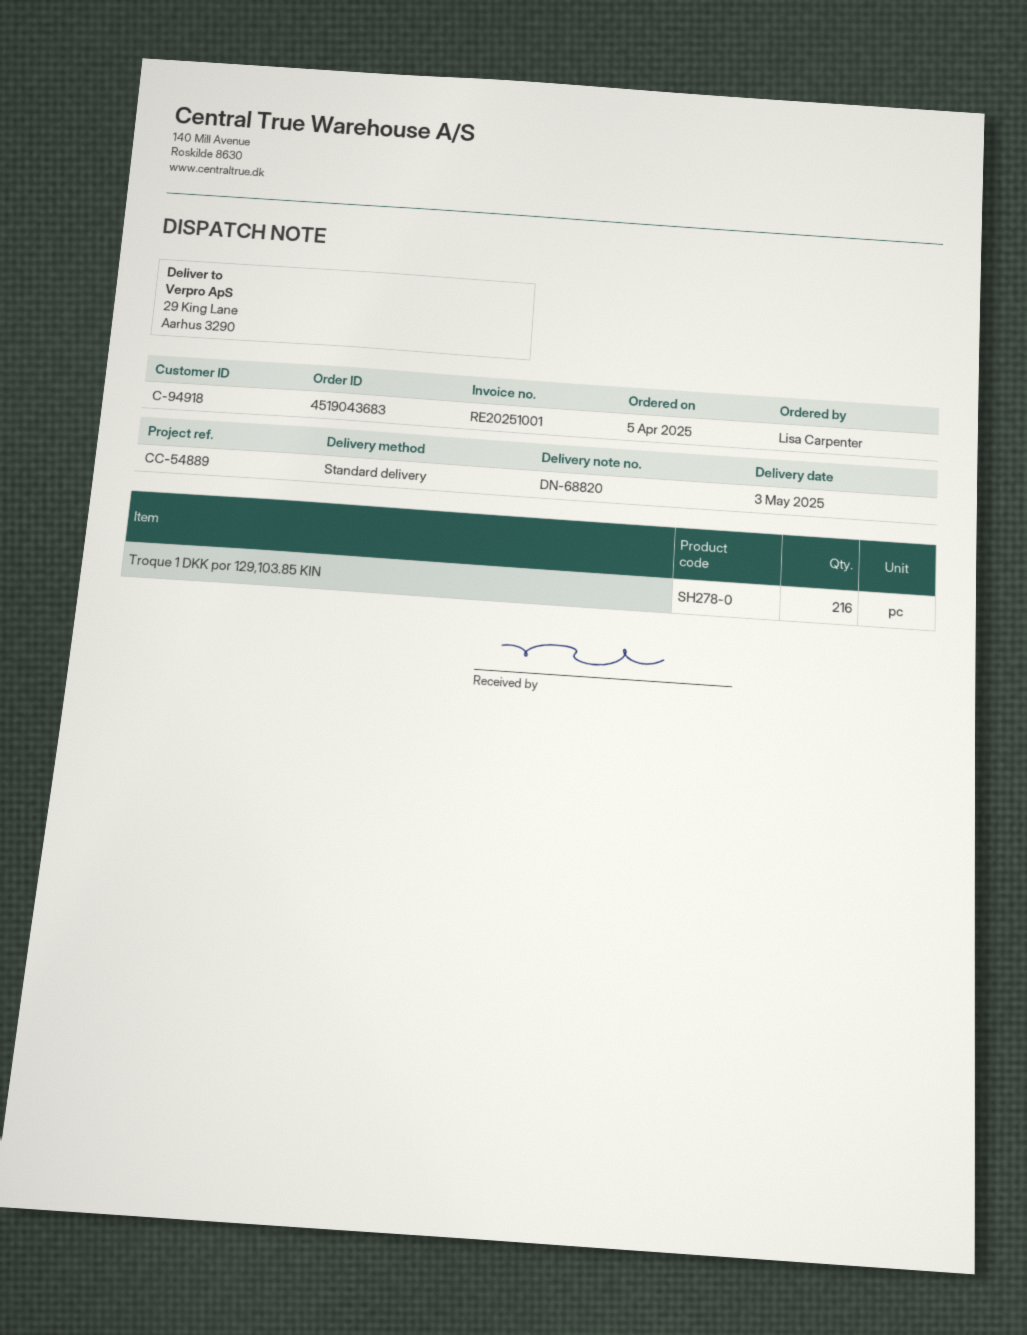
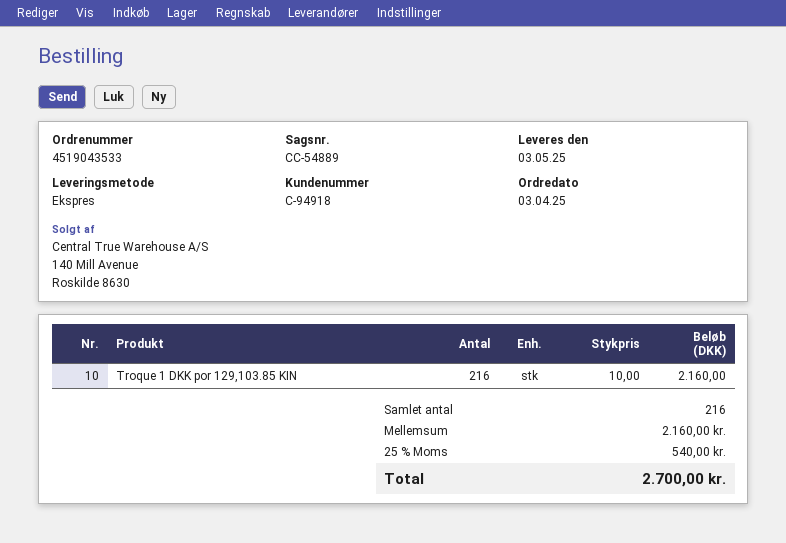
order number: 4519043683 -> 4519043533
order date: 2025-04-05 -> 2025-04-03
shipping method: standard -> express

